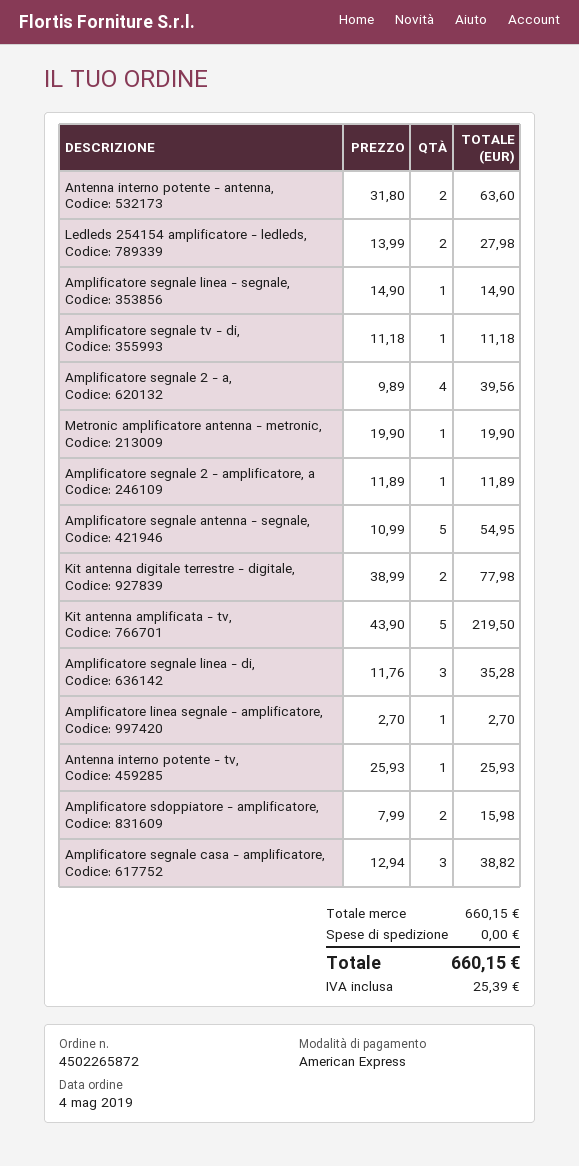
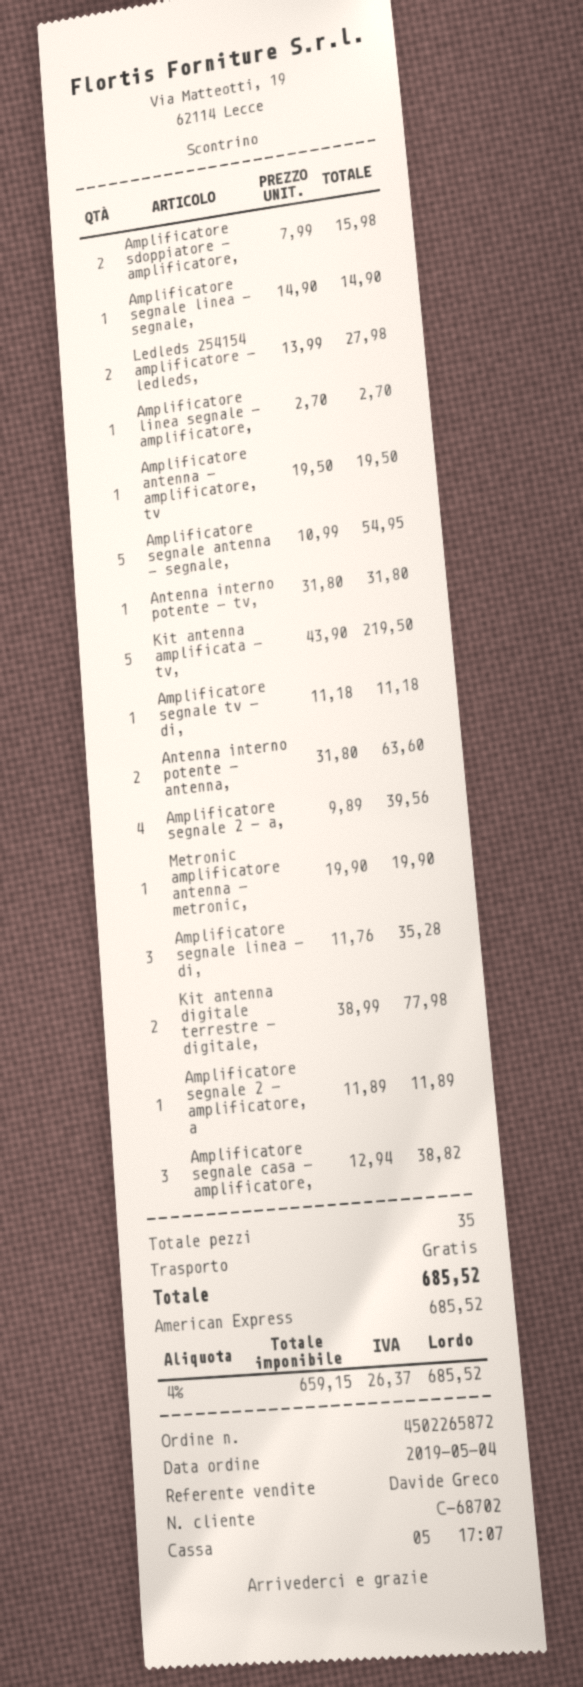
Antenna interno potente - tv,: 1 x 25.93 = 25.93 -> 1 x 31.80 = 31.80
Amplificatore antenna - amplificatore, tv: none -> 1 x 19.50 = 19.50
tax: 25.39 -> 26.37
total: 660.15 -> 685.52

